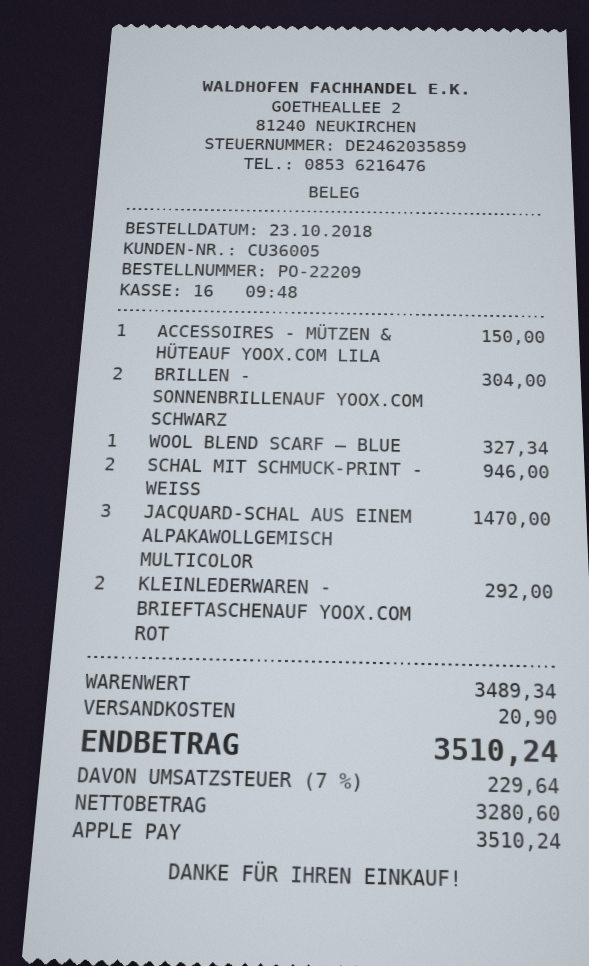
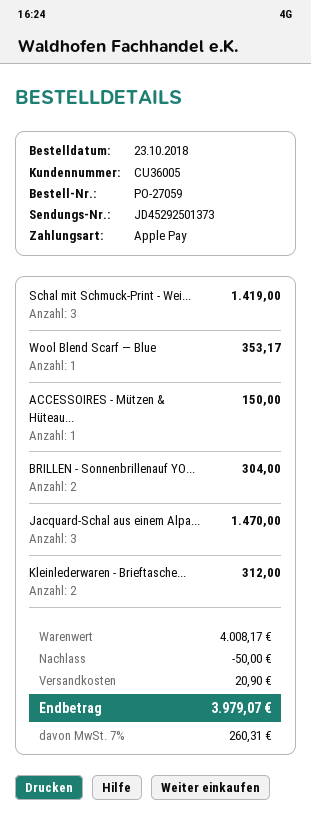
order number: PO-22209 -> PO-27059
WOOL BLEND SCARF — BLUE: 1 for 327.34 -> 1 for 353.17
SCHAL MIT SCHMUCK-PRINT - WEISS: 2 for 946.00 -> 3 for 1419.00
KLEINLEDERWAREN - BRIEFTASCHENAUF YOOX.COM ROT: 2 for 292.00 -> 2 for 312.00
subtotal: 3489.34 -> 4008.17
discount: none -> 50.00
tax: 7% = 229.64 -> 7% = 260.31
total: 3510.24 -> 3979.07

